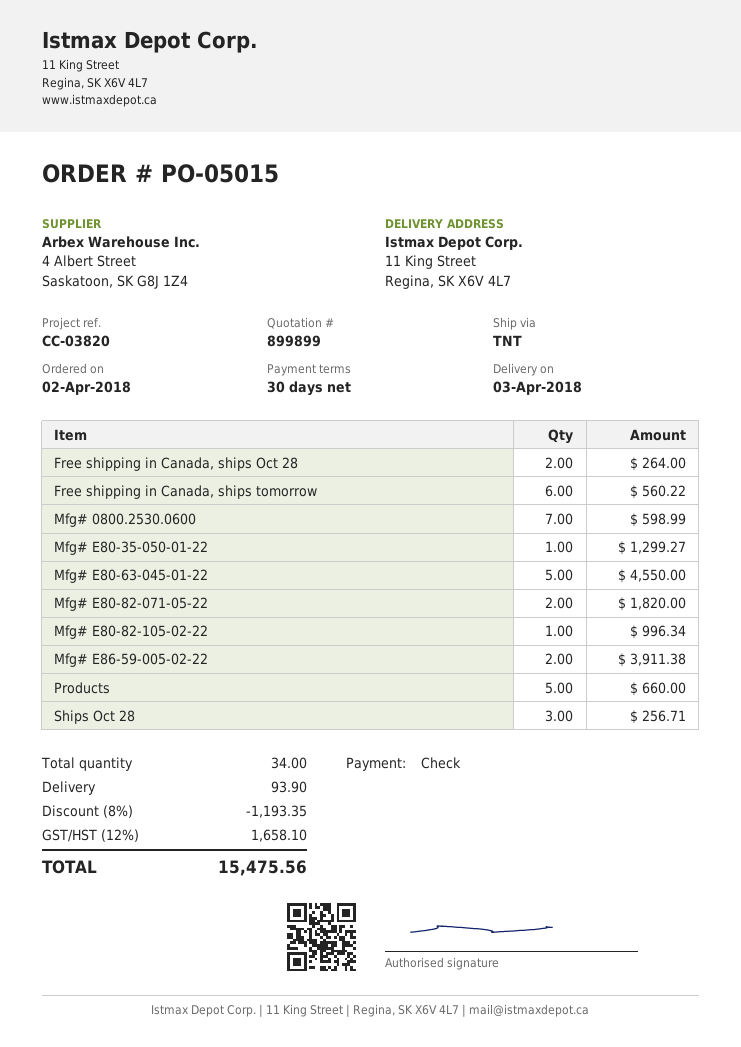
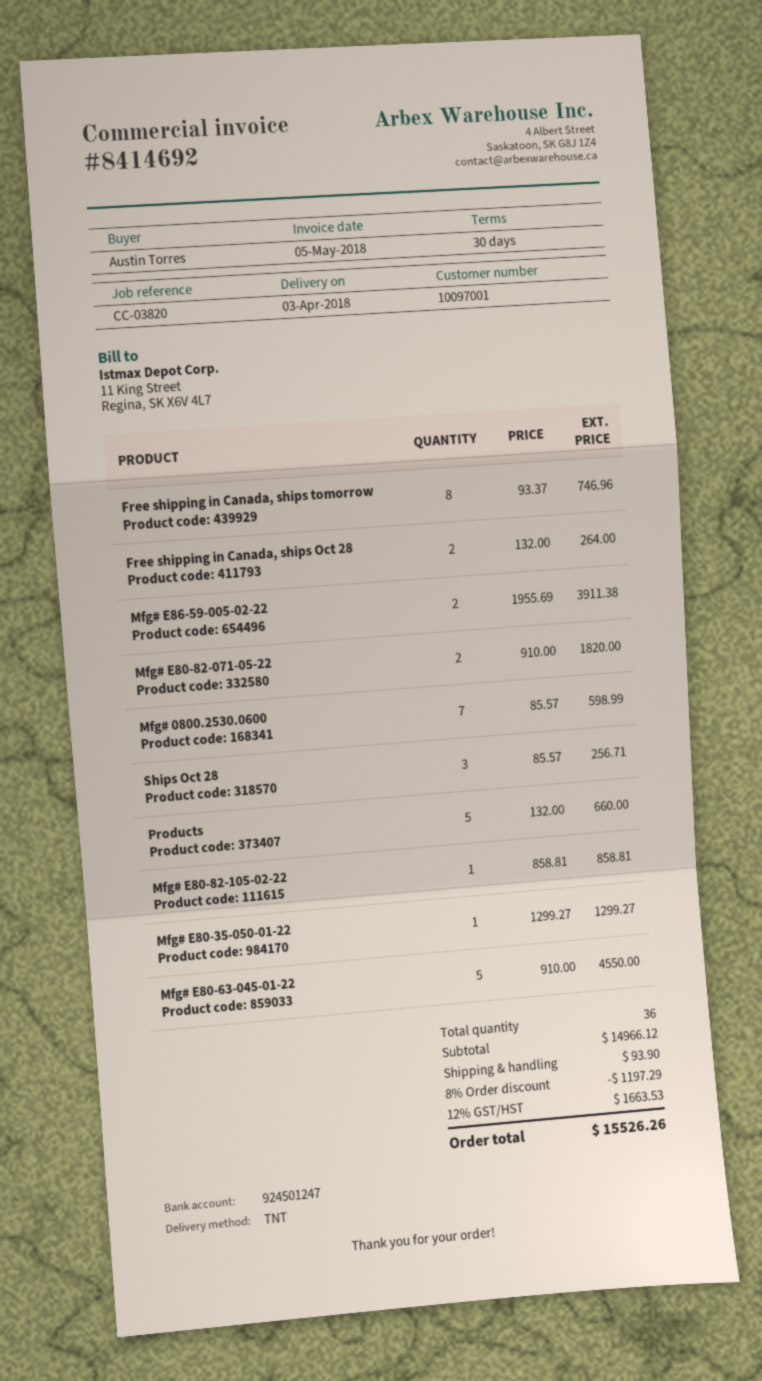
Free shipping in Canada, ships tomorrow: 6 for 560.22 -> 8 for 746.96
Mfg# E80-82-105-02-22: 1 for 996.34 -> 1 for 858.81
total quantity: 34 -> 36
discount: 8% = 1193.35 -> 8% = 1197.29
tax: 12% = 1658.10 -> 12% = 1663.53
total: 15475.56 -> 15526.26

